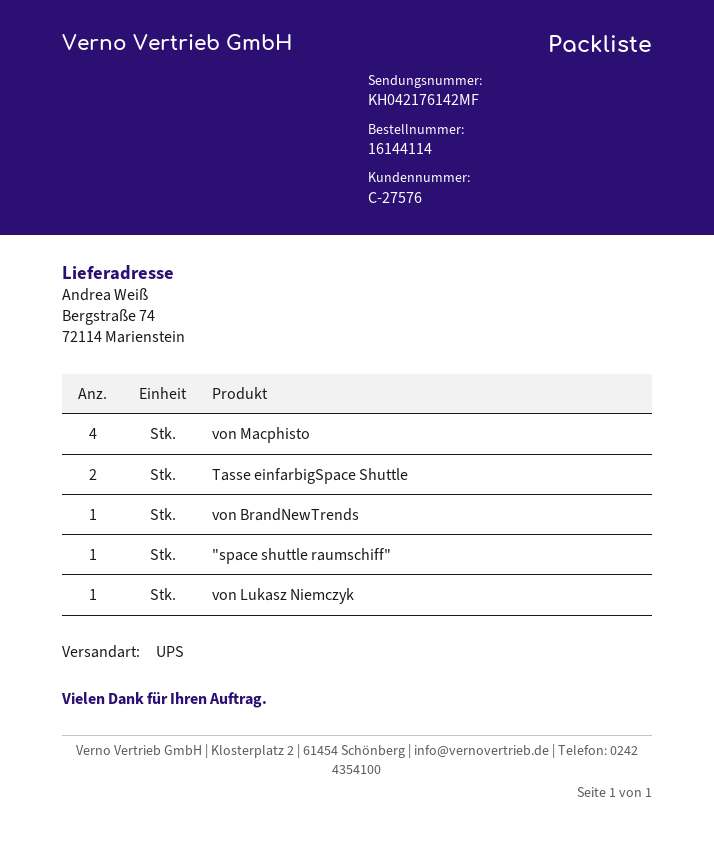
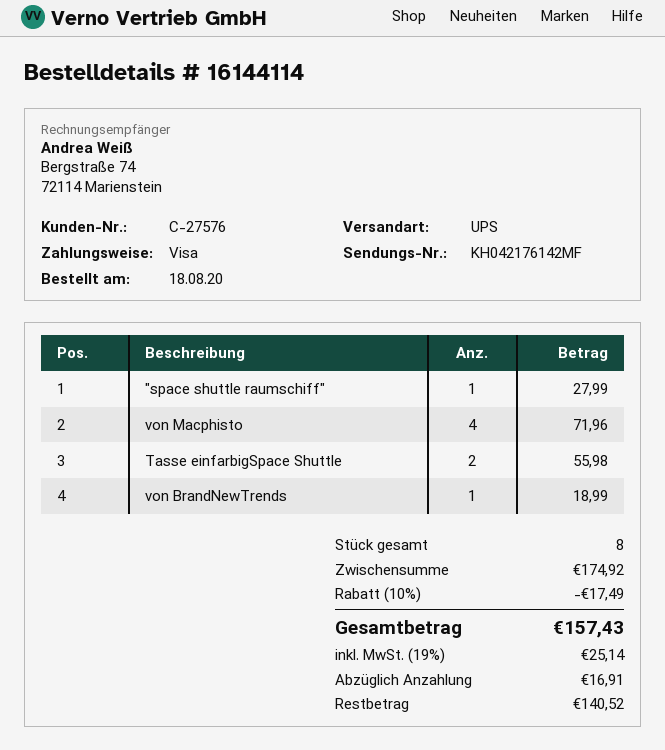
von Lukasz Niemczyk: 1 -> none

